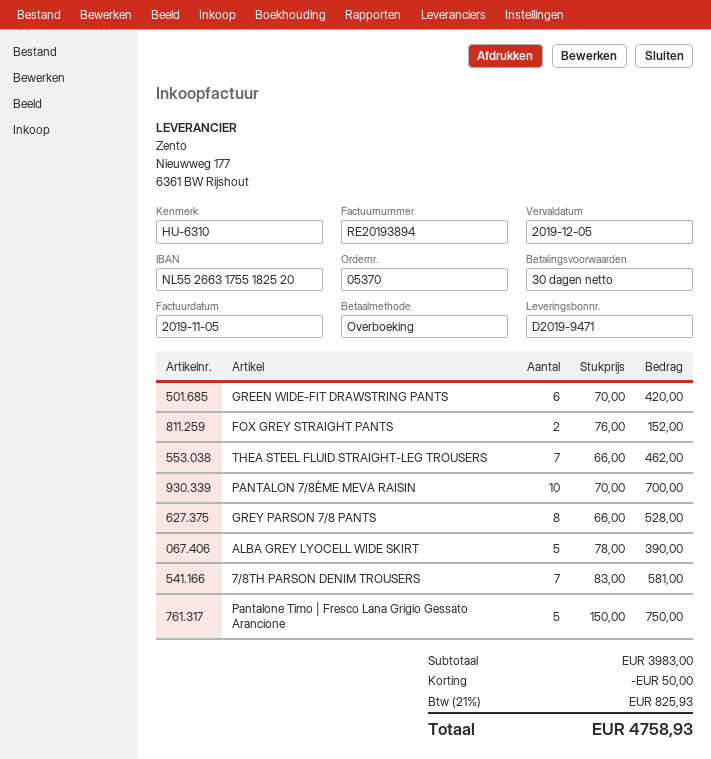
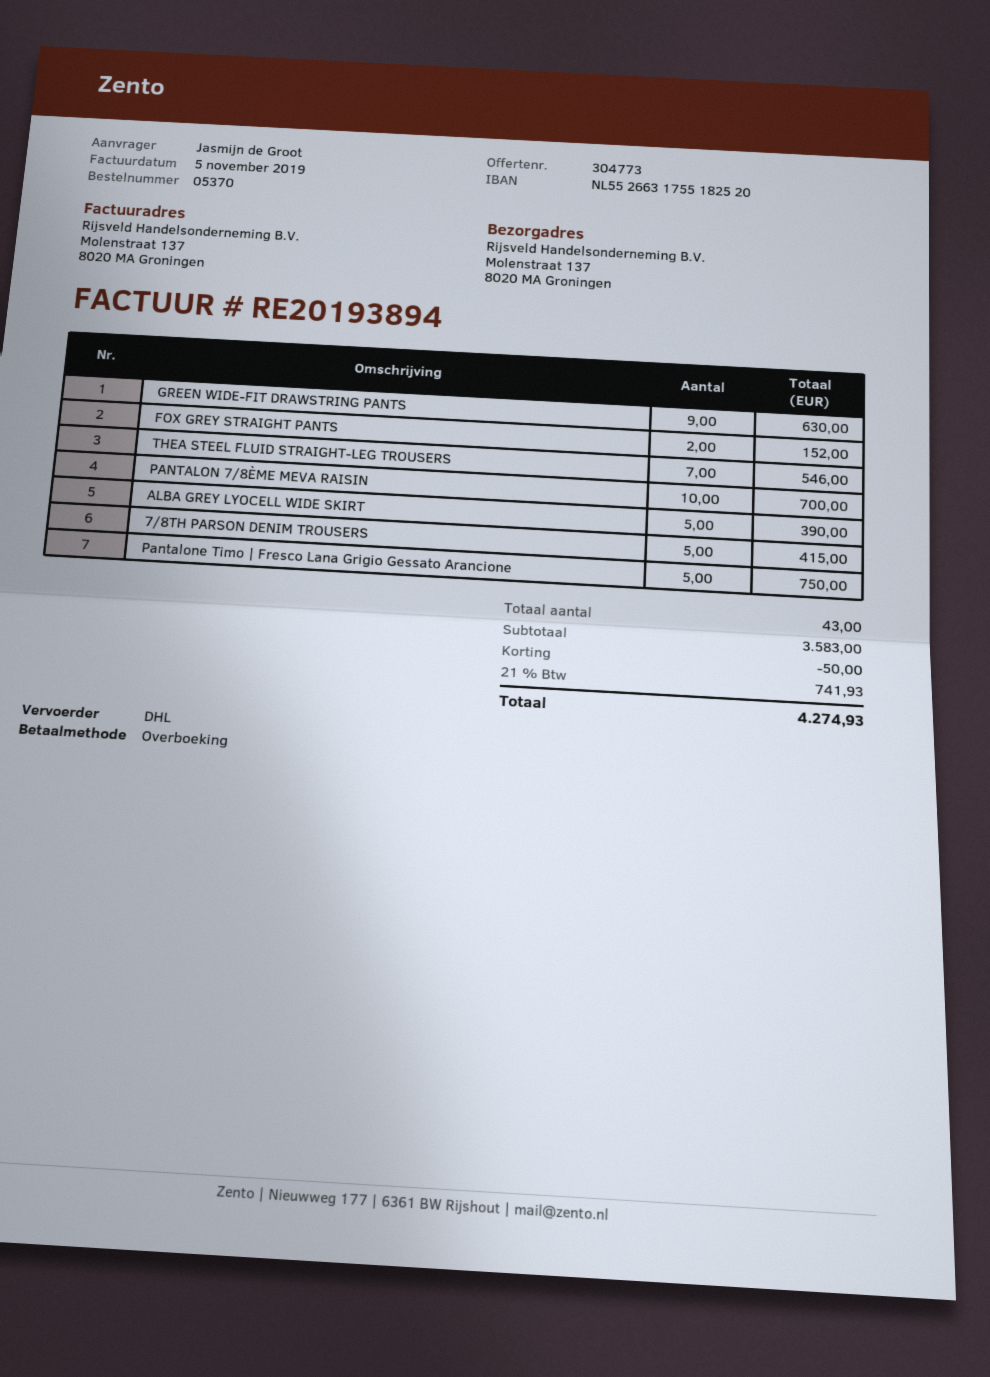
GREEN WIDE-FIT DRAWSTRING PANTS: 6 for 420.00 -> 9 for 630.00
THEA STEEL FLUID STRAIGHT-LEG TROUSERS: 7 for 462.00 -> 7 for 546.00
GREY PARSON 7/8 PANTS: 8 for 528.00 -> none
7/8TH PARSON DENIM TROUSERS: 7 for 581.00 -> 5 for 415.00
subtotal: 3983.00 -> 3583.00
tax: 21% = 825.93 -> 21% = 741.93
total: 4758.93 -> 4274.93

